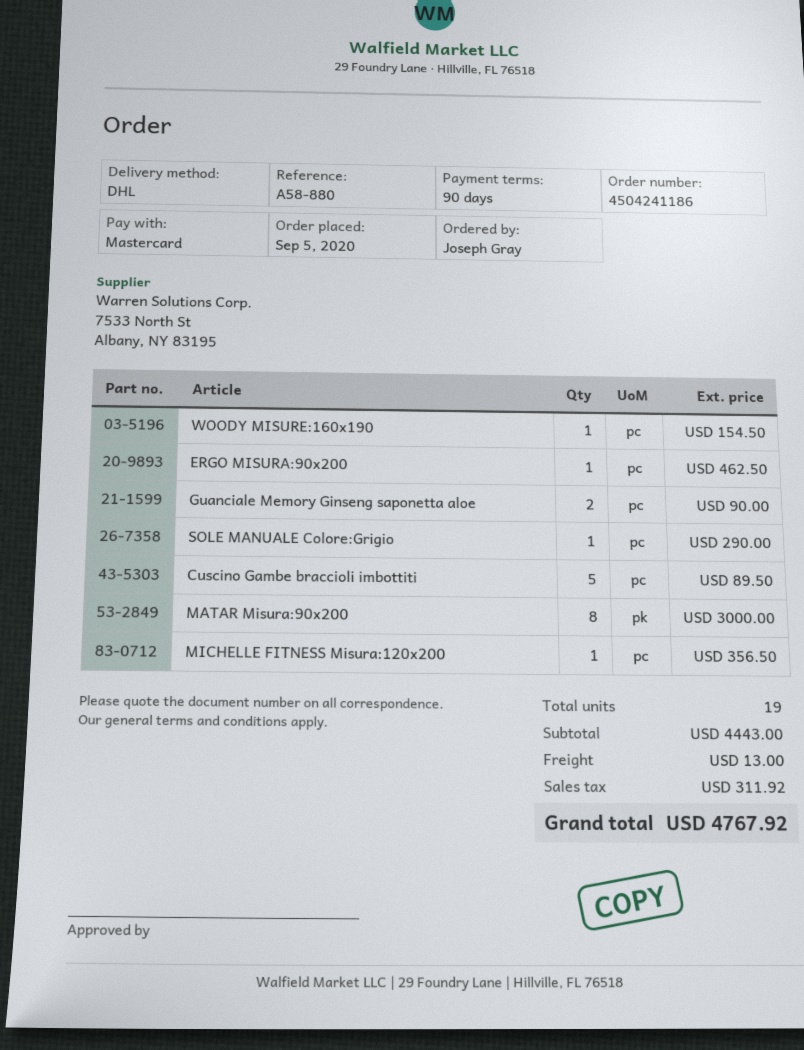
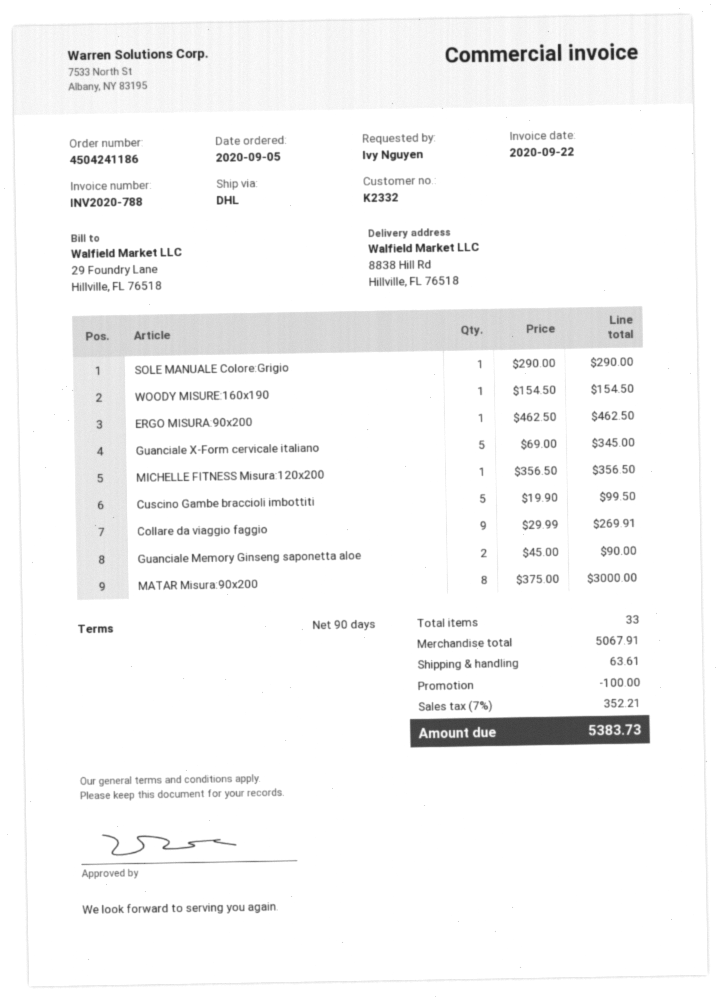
ordered by: Joseph Gray -> Ivy Nguyen
Cuscino Gambe braccioli imbottiti: 5 for 89.50 -> 5 for 99.50
Guanciale X-Form cervicale italiano: none -> 5 for 345.00
Collare da viaggio faggio: none -> 9 for 269.91
total quantity: 19 -> 33
subtotal: 4443.00 -> 5067.91
discount: none -> 100.00
shipping: 13.00 -> 63.61
tax: 311.92 -> 352.21
total: 4767.92 -> 5383.73

